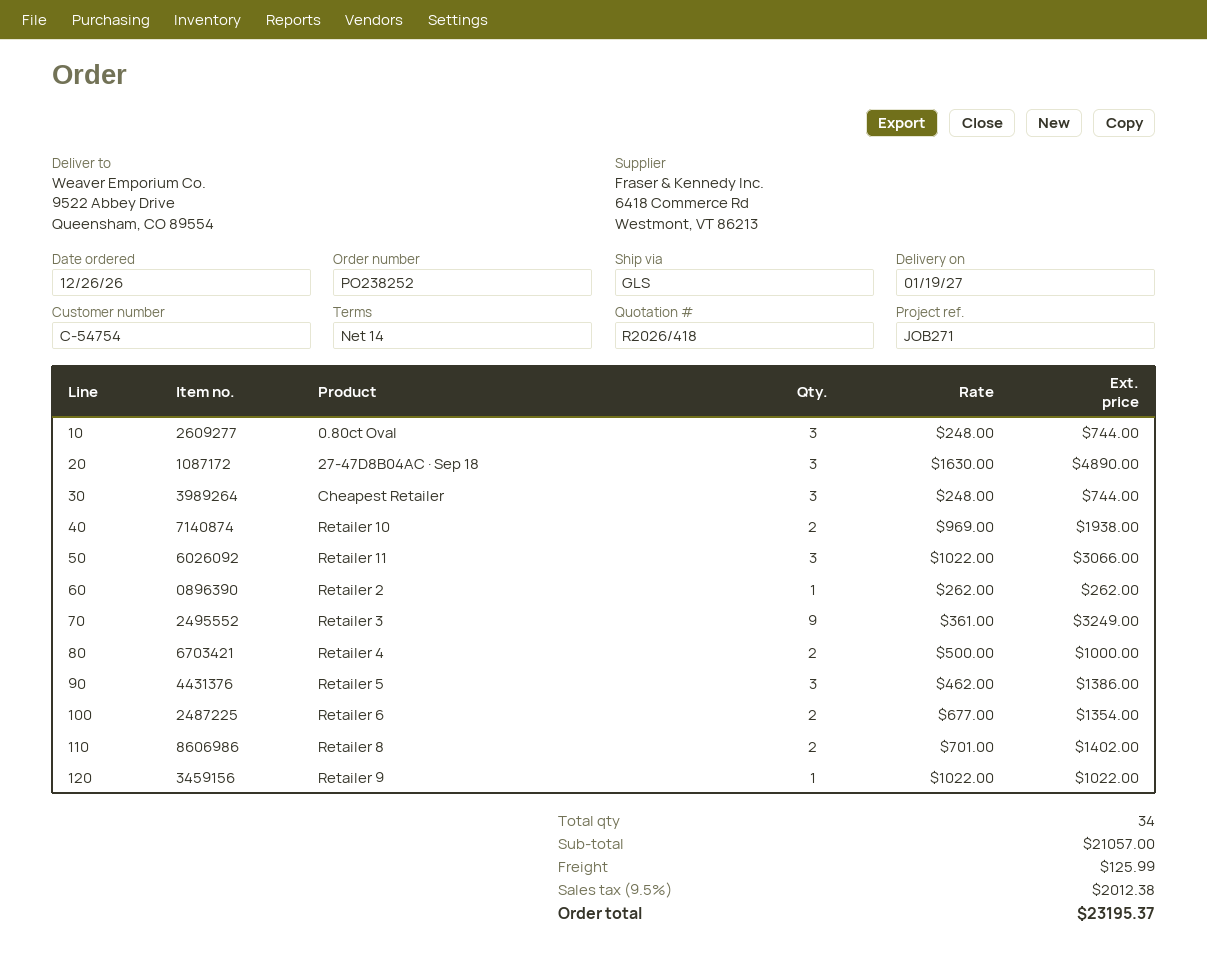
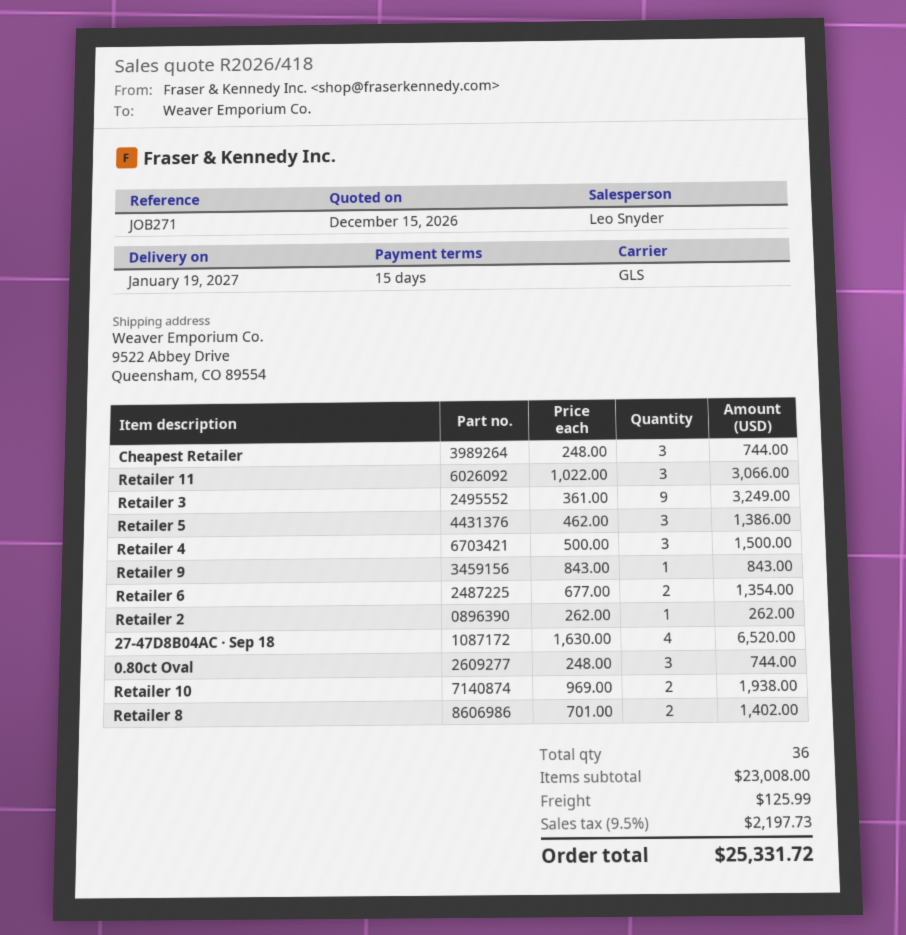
payment terms: 14 days -> 15 days
27-47D8B04AC · Sep 18: 3 x 1630.00 = 4890.00 -> 4 x 1630.00 = 6520.00
Retailer 4: 2 x 500.00 = 1000.00 -> 3 x 500.00 = 1500.00
Retailer 9: 1 x 1022.00 = 1022.00 -> 1 x 843.00 = 843.00
total quantity: 34 -> 36
subtotal: 21057.00 -> 23008.00
tax: 9.5% = 2012.38 -> 9.5% = 2197.73
total: 23195.37 -> 25331.72

